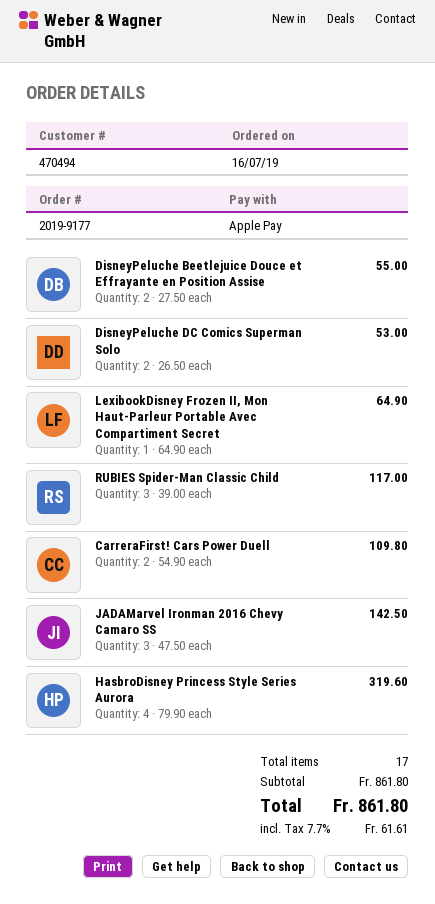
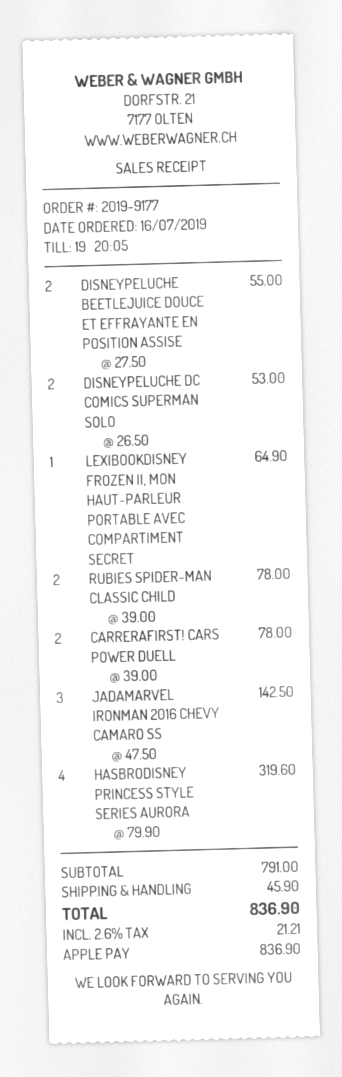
RUBIES Spider-Man Classic Child: 3 x 39.00 = 117.00 -> 2 x 39.00 = 78.00
CarreraFirst! Cars Power Duell: 2 x 54.90 = 109.80 -> 2 x 39.00 = 78.00
subtotal: 861.80 -> 791.00
shipping: none -> 45.90
tax: 7.7% = 61.61 -> 2.6% = 21.21
total: 861.80 -> 836.90

